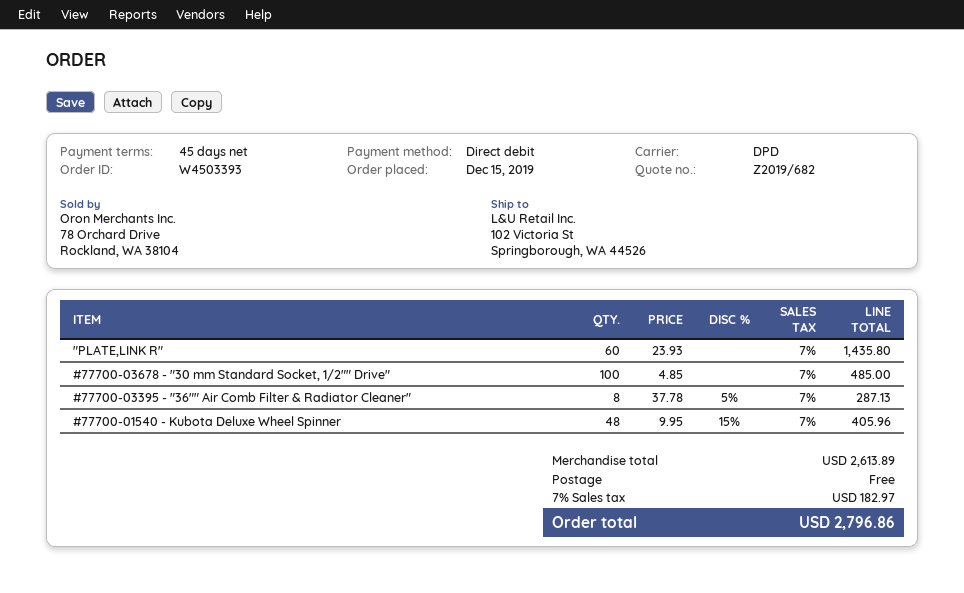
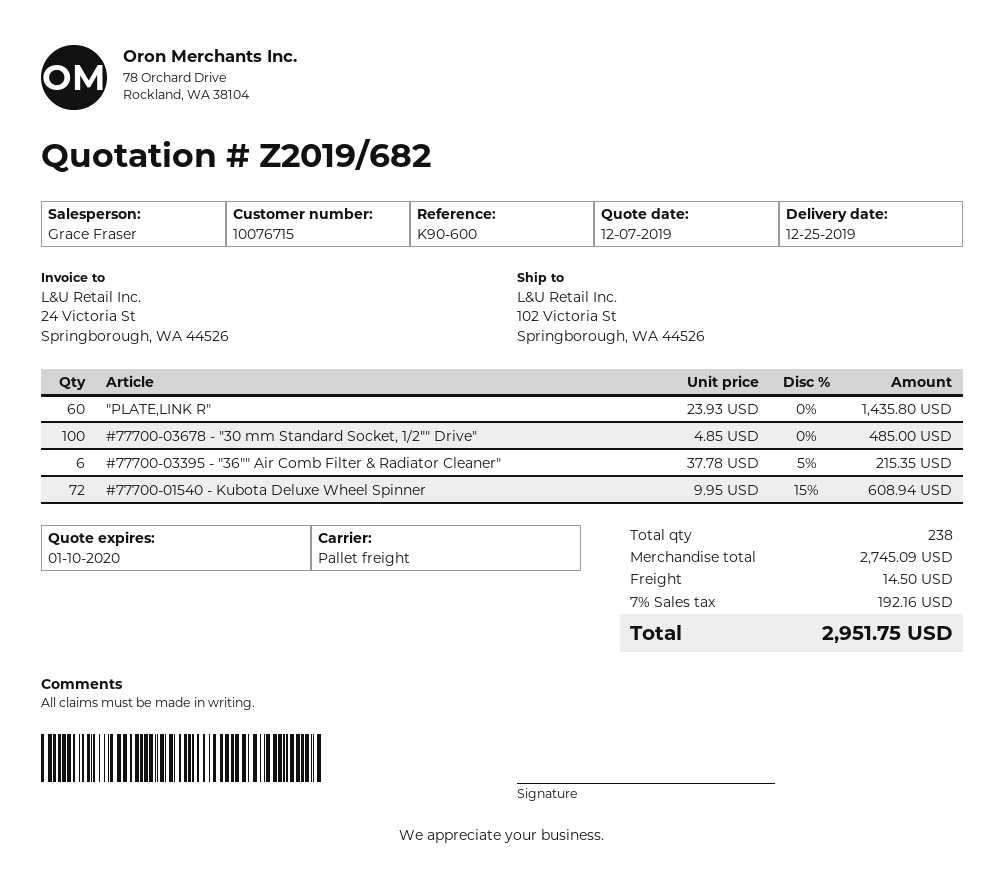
shipping method: DPD -> pallet freight
#77700-03395 - "36"" Air Comb Filter & Radiator Cleaner": 8 x 37.78 - 5% = 287.13 -> 6 x 37.78 - 5% = 215.35
#77700-01540 - Kubota Deluxe Wheel Spinner: 48 x 9.95 - 15% = 405.96 -> 72 x 9.95 - 15% = 608.94
subtotal: 2613.89 -> 2745.09
shipping: 0.00 -> 14.50
tax: 7% = 182.97 -> 7% = 192.16
total: 2796.86 -> 2951.75

